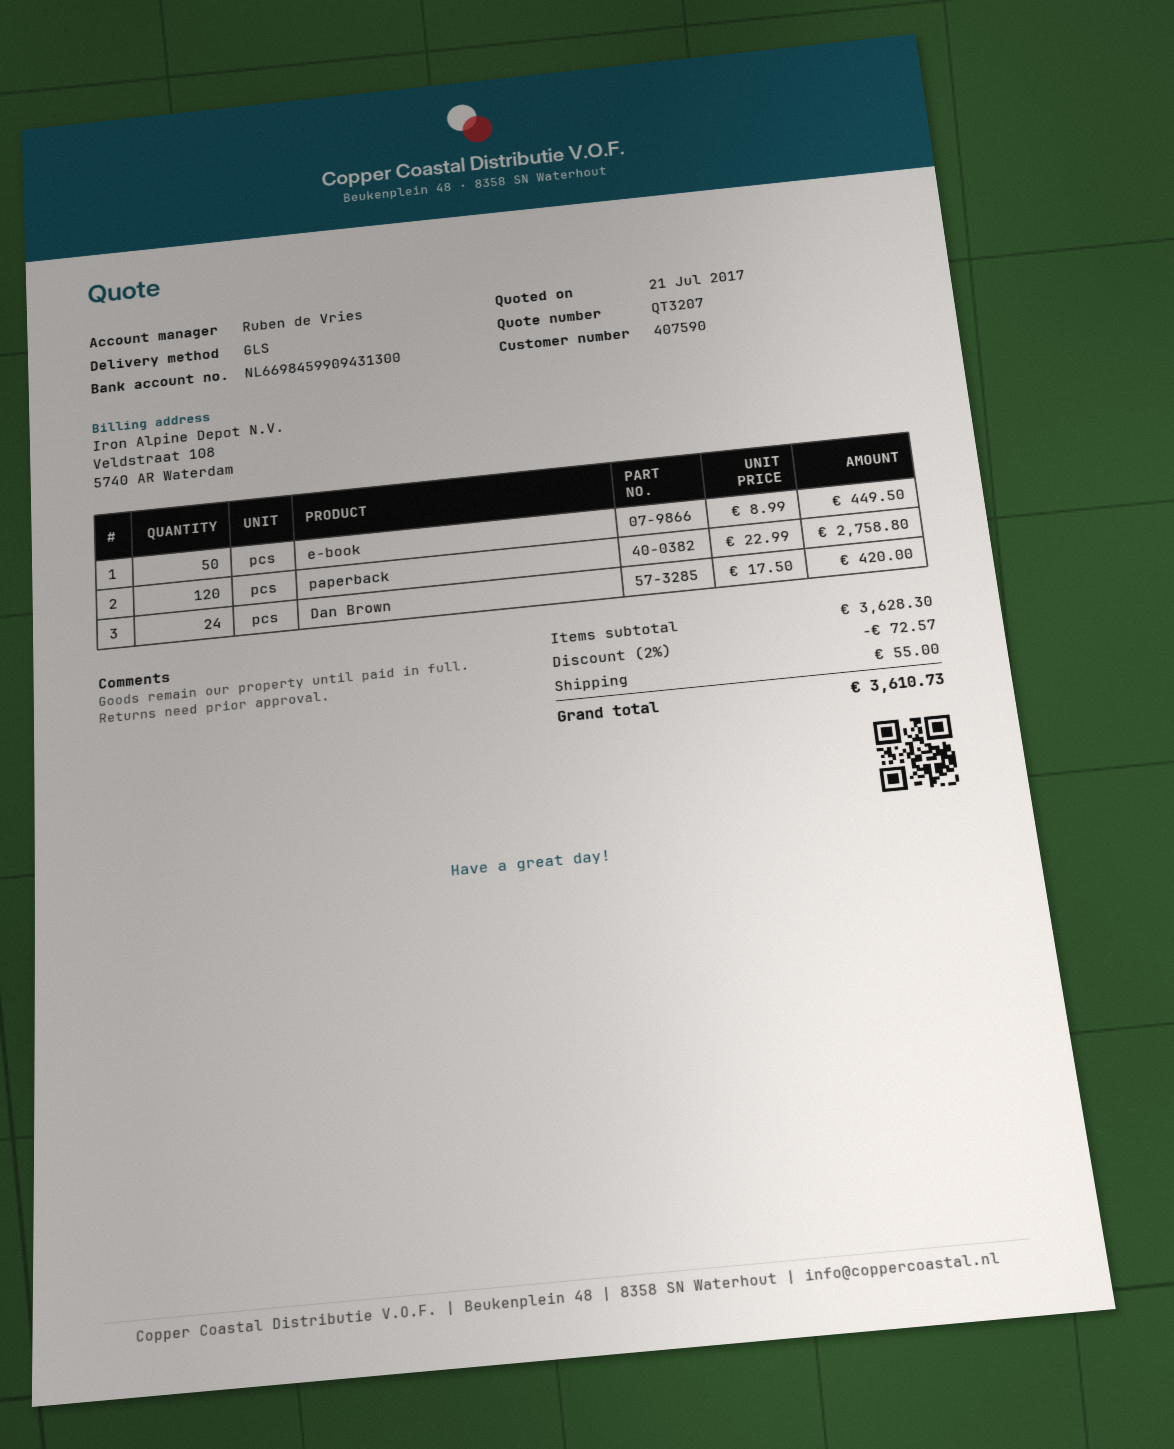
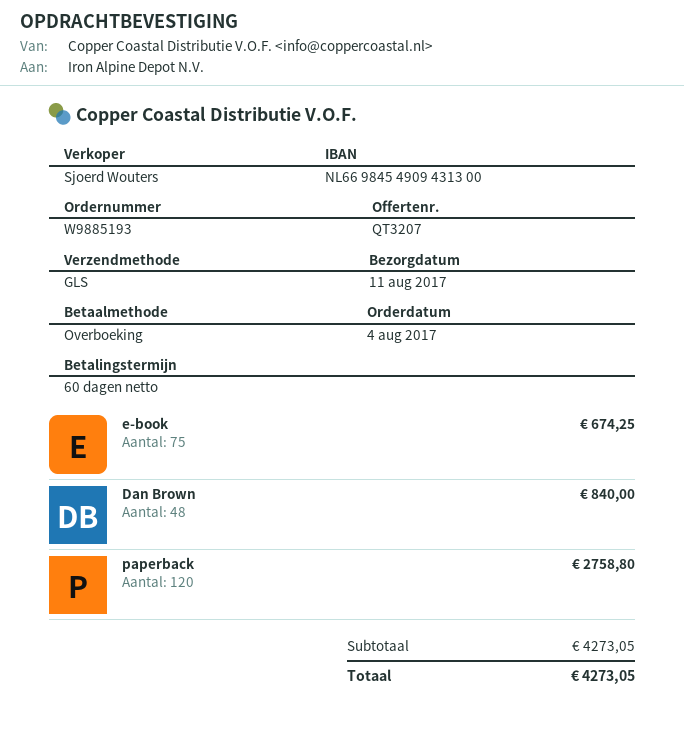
sales rep: Ruben de Vries -> Sjoerd Wouters
bank account: NL6698459909431300 -> NL6698454909431300
e-book: 50 for 449.50 -> 75 for 674.25
Dan Brown: 24 for 420.00 -> 48 for 840.00
subtotal: 3628.30 -> 4273.05
discount: 2% = 72.57 -> none
shipping: 55.00 -> none
total: 3610.73 -> 4273.05

